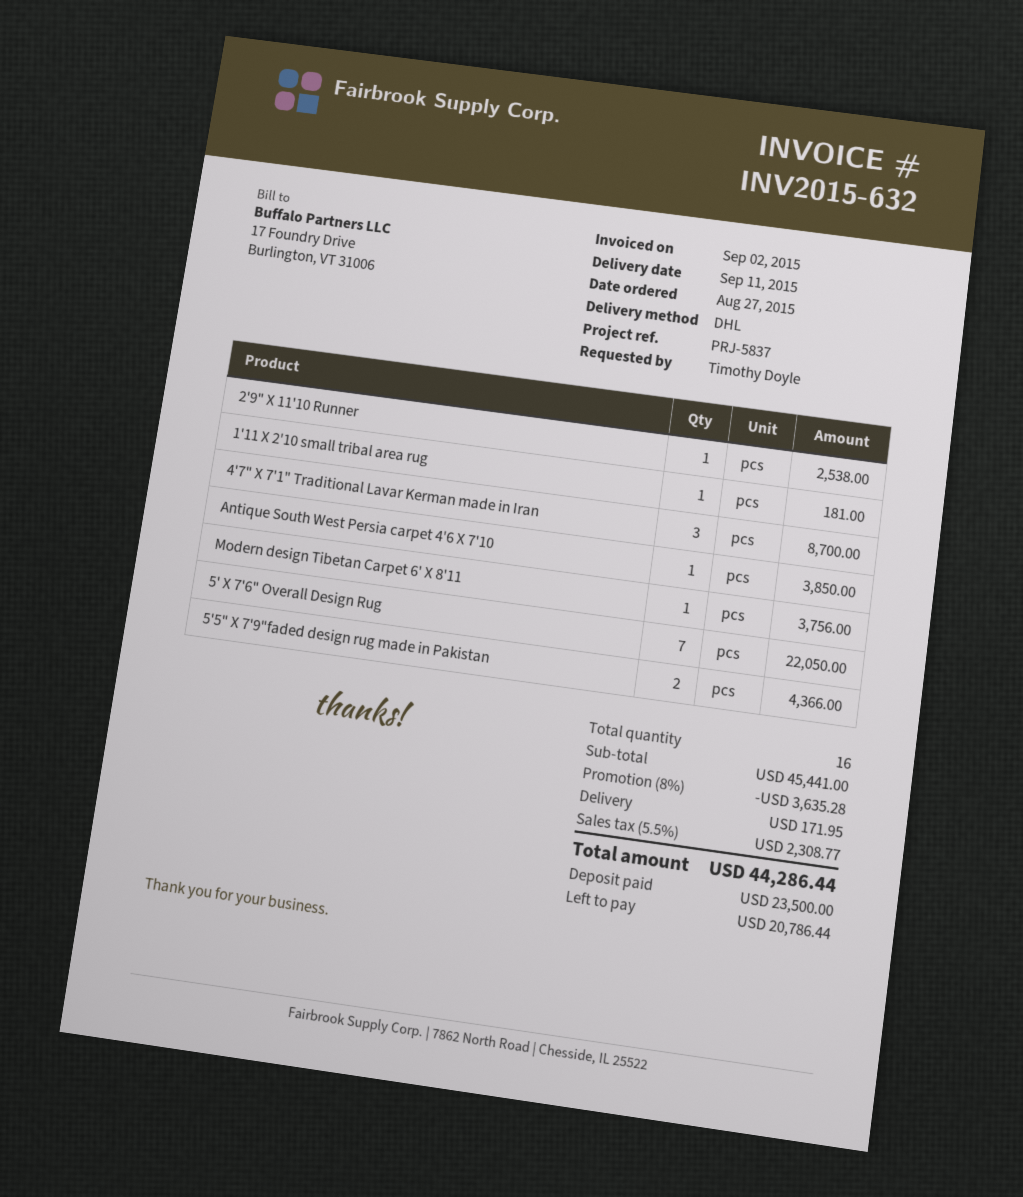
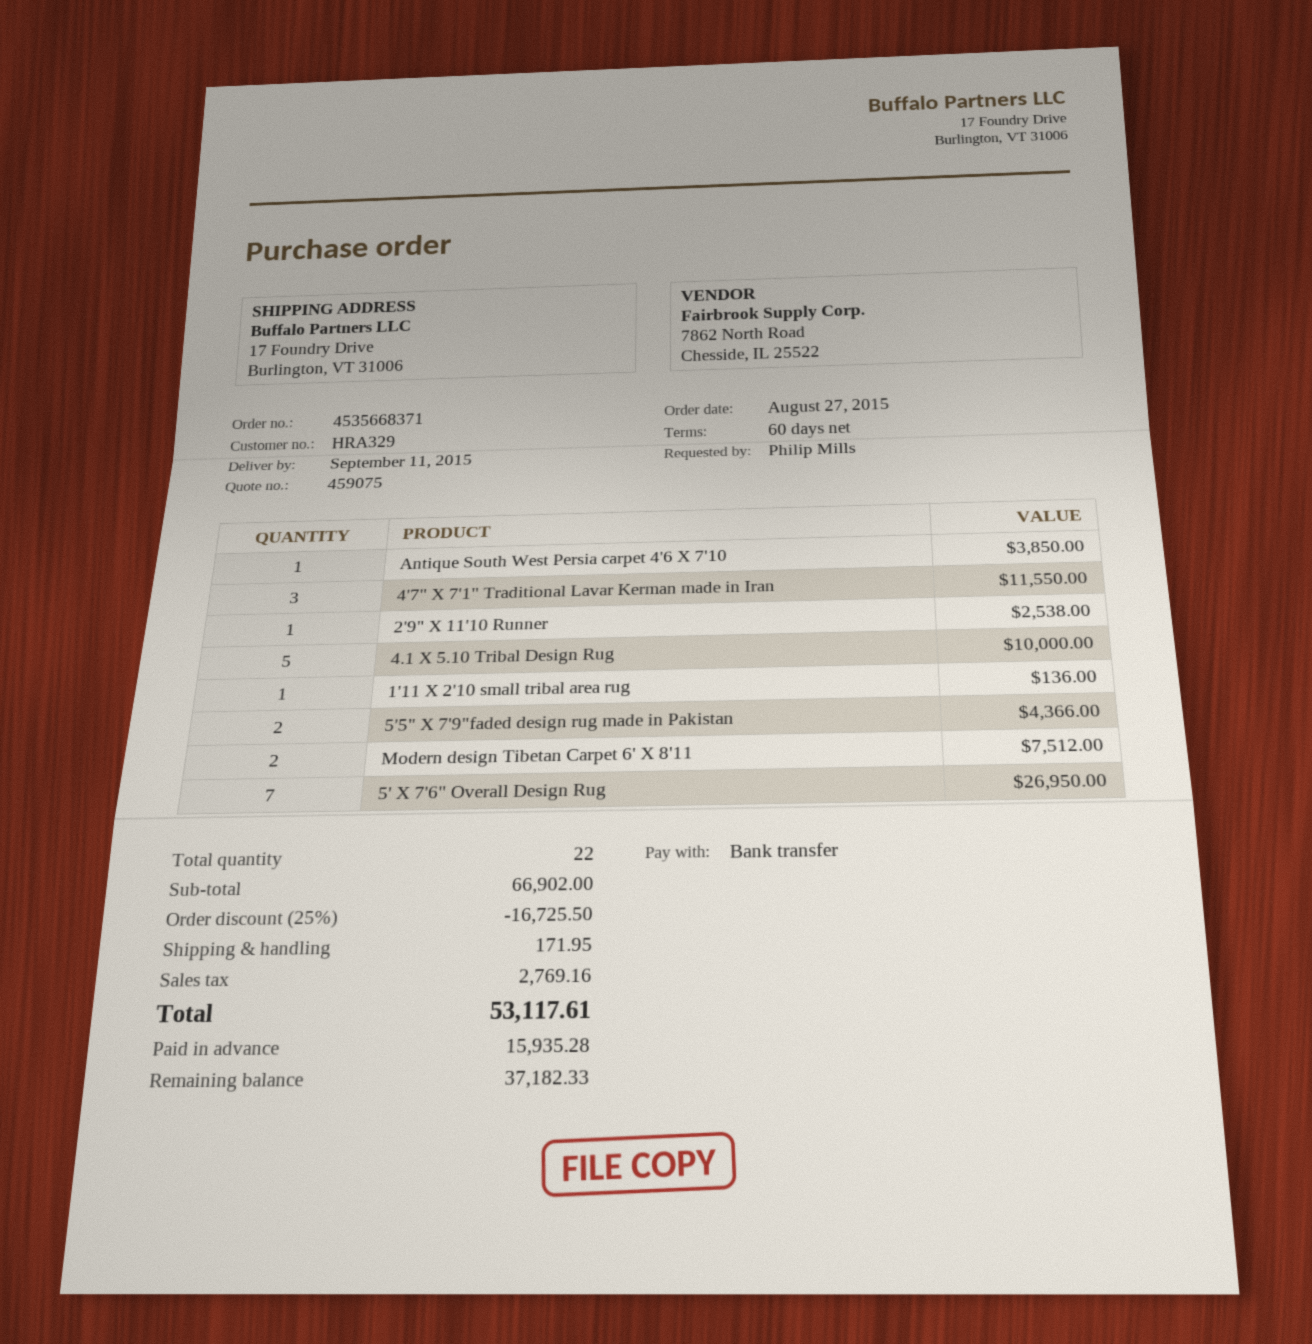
ordered by: Timothy Doyle -> Philip Mills
1'11 X 2'10 small tribal area rug: 1 for 181.00 -> 1 for 136.00
4'7" X 7'1" Traditional Lavar Kerman made in Iran: 3 for 8700.00 -> 3 for 11550.00
Modern design Tibetan Carpet 6' X 8'11: 1 for 3756.00 -> 2 for 7512.00
5' X 7'6" Overall Design Rug: 7 for 22050.00 -> 7 for 26950.00
4.1 X 5.10 Tribal Design Rug: none -> 5 for 10000.00
total quantity: 16 -> 22
subtotal: 45441.00 -> 66902.00
discount: 8% = 3635.28 -> 25% = 16725.50
tax: 2308.77 -> 2769.16
total: 44286.44 -> 53117.61
deposit: 23500.00 -> 15935.28
balance: 20786.44 -> 37182.33

